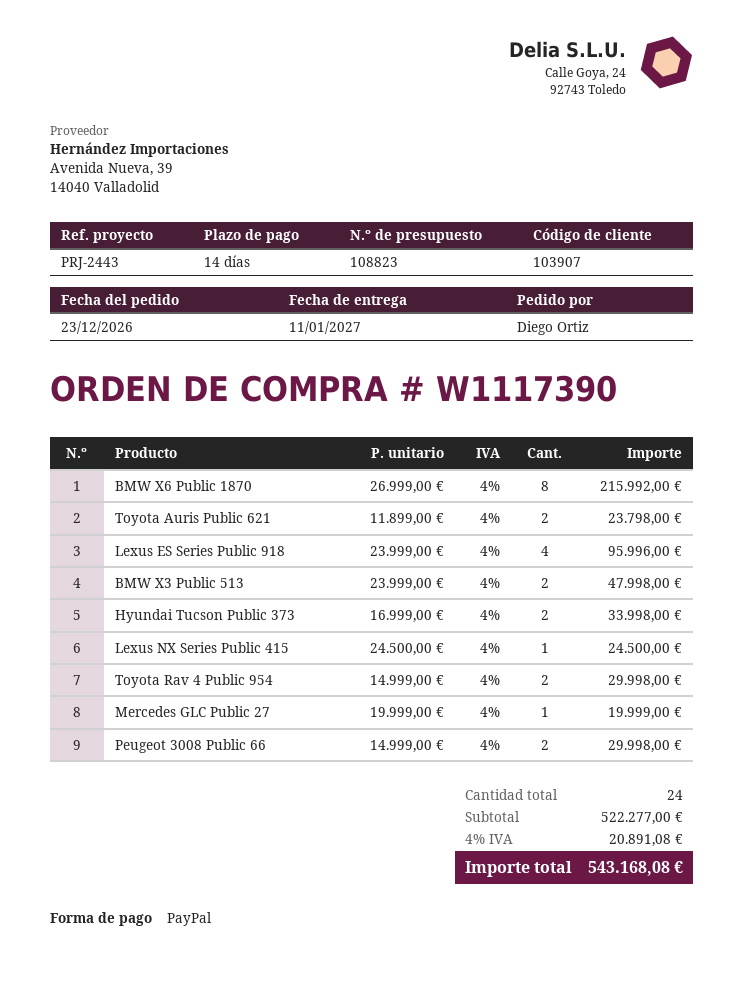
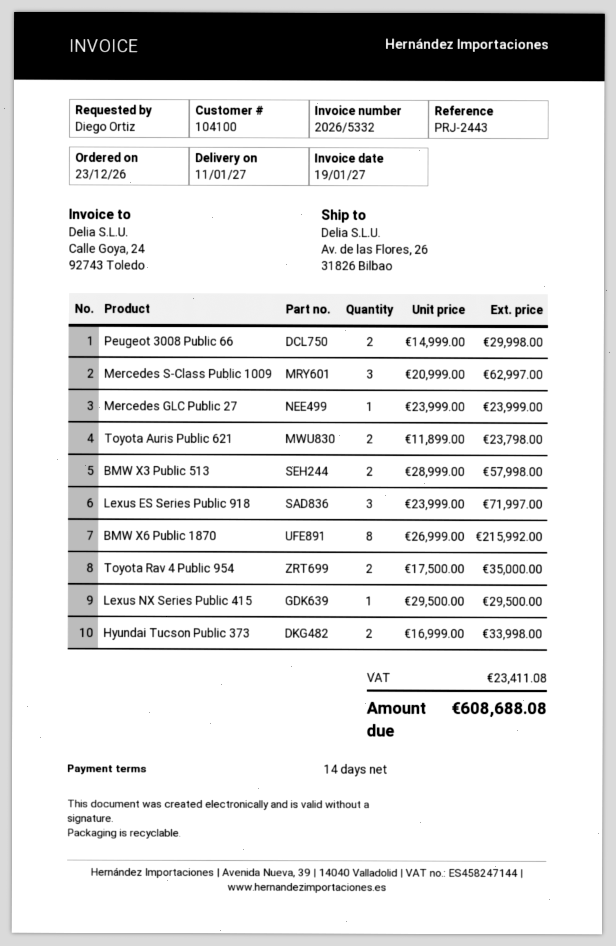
customer number: 103907 -> 104100
Lexus ES Series Public 918: 4 x 23999.00 = 95996.00 -> 3 x 23999.00 = 71997.00
BMW X3 Public 513: 2 x 23999.00 = 47998.00 -> 2 x 28999.00 = 57998.00
Lexus NX Series Public 415: 1 x 24500.00 = 24500.00 -> 1 x 29500.00 = 29500.00
Toyota Rav 4 Public 954: 2 x 14999.00 = 29998.00 -> 2 x 17500.00 = 35000.00
Mercedes GLC Public 27: 1 x 19999.00 = 19999.00 -> 1 x 23999.00 = 23999.00
Mercedes S-Class Public 1009: none -> 3 x 20999.00 = 62997.00
tax: 20891.08 -> 23411.08
total: 543168.08 -> 608688.08

